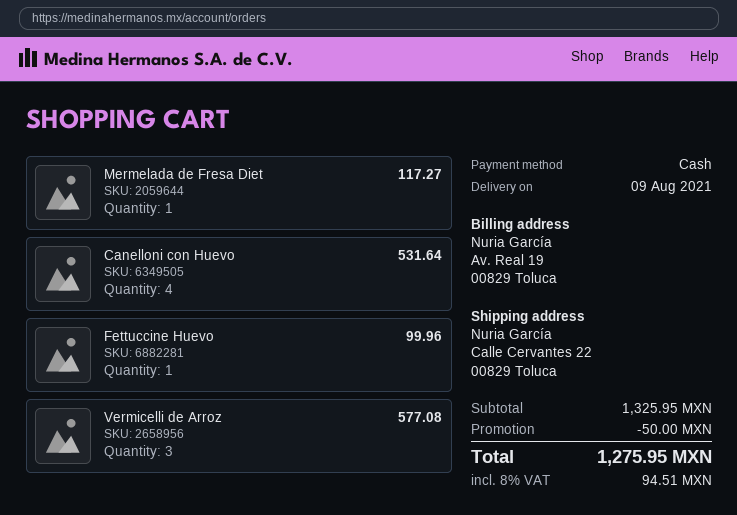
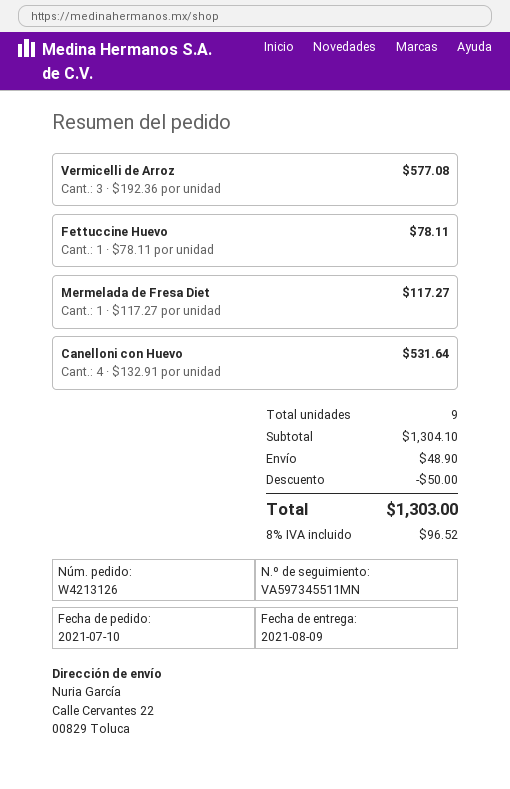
Fettuccine Huevo: 1 for 99.96 -> 1 for 78.11
subtotal: 1325.95 -> 1304.10
shipping: none -> 48.90
tax: 8% = 94.51 -> 8% = 96.52
total: 1275.95 -> 1303.00

